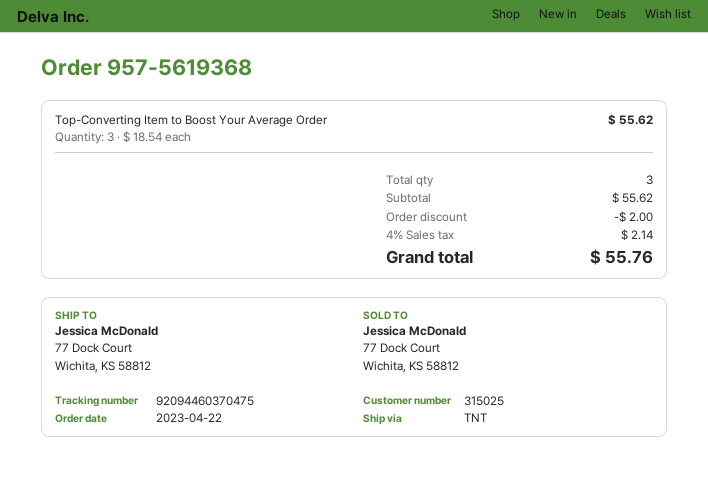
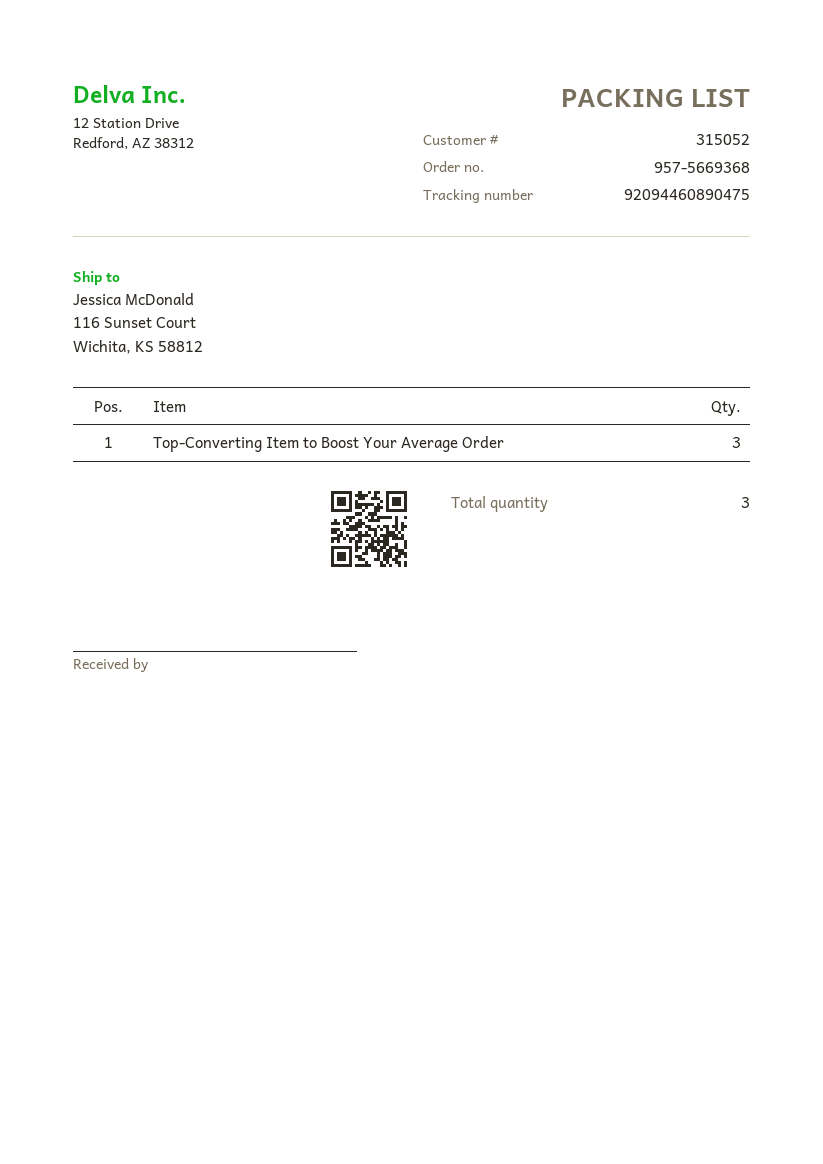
order number: 957-5619368 -> 957-5669368
customer number: 315025 -> 315052
tracking number: 92094460370475 -> 92094460890475
ship to: 77 Dock Court, Wichita, KS 58812 -> 116 Sunset Court, Wichita, KS 58812

